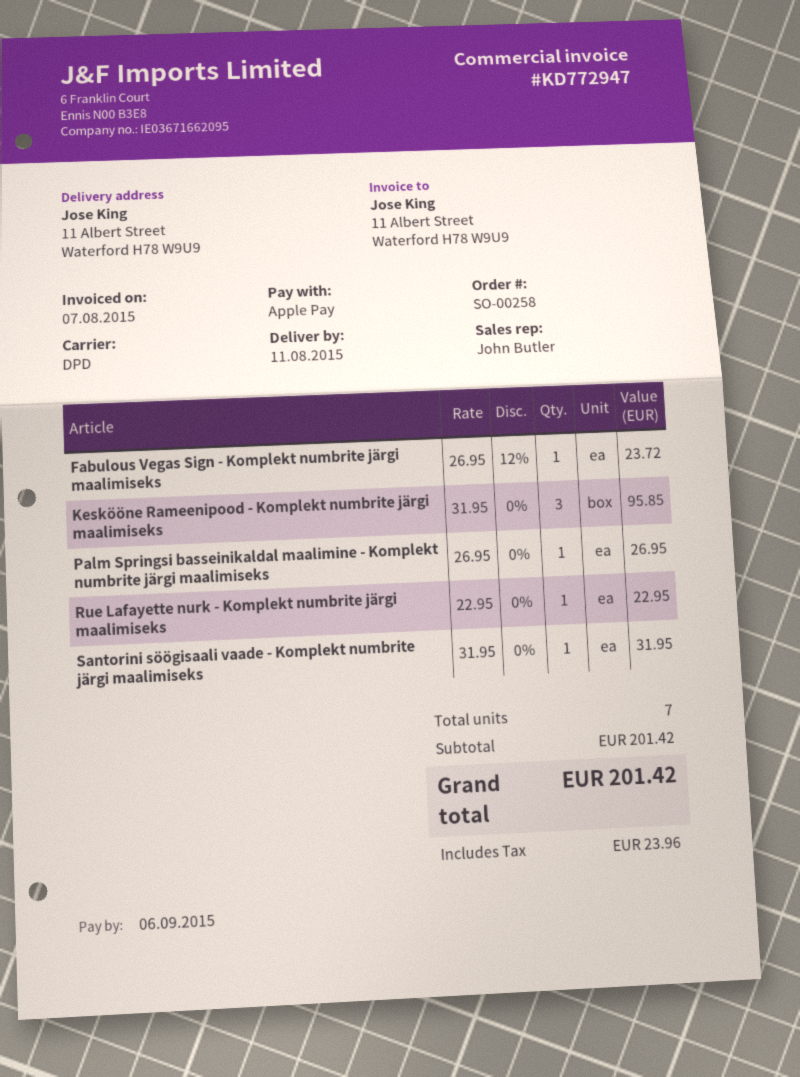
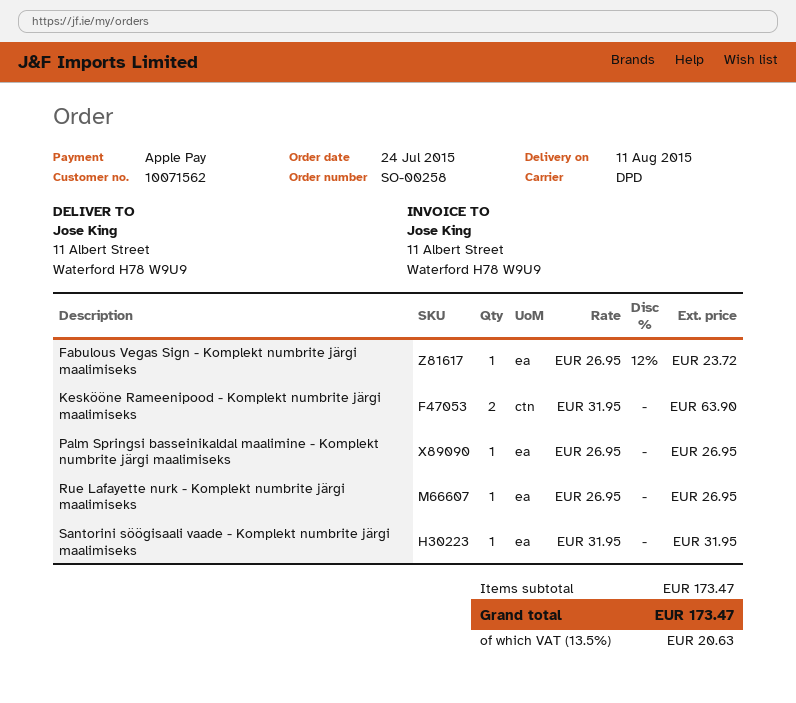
Keskööne Rameenipood - Komplekt numbrite järgi maalimiseks: 3 x 31.95 = 95.85 -> 2 x 31.95 = 63.90
Rue Lafayette nurk - Komplekt numbrite järgi maalimiseks: 1 x 22.95 = 22.95 -> 1 x 26.95 = 26.95
subtotal: 201.42 -> 173.47
tax: 23.96 -> 20.63
total: 201.42 -> 173.47

